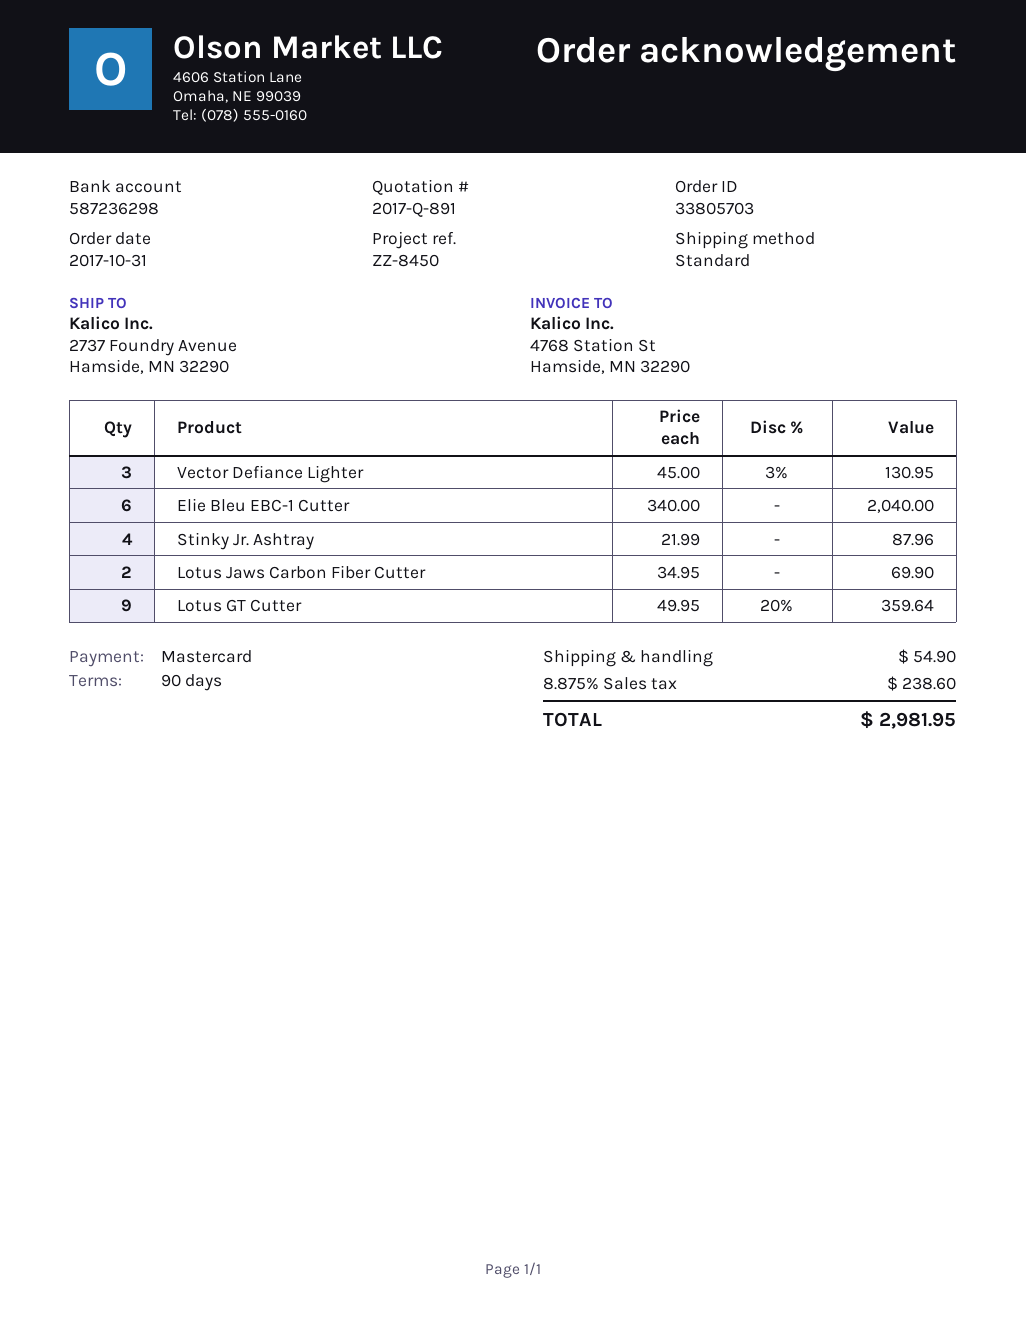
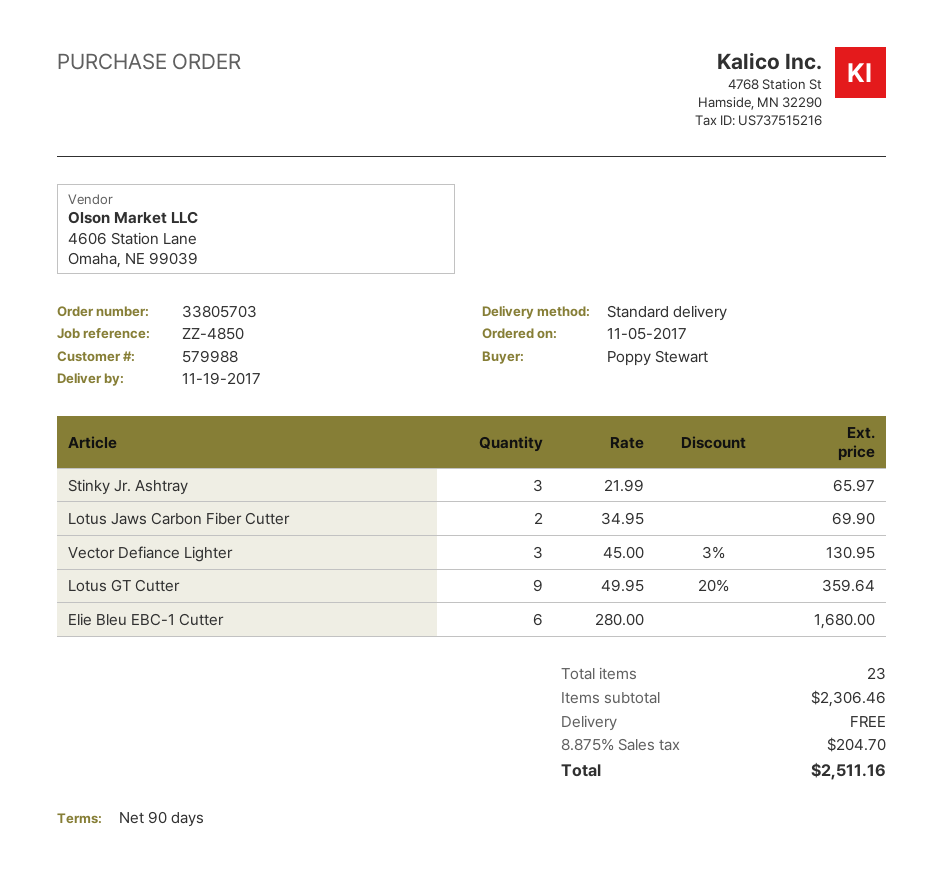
order date: 2017-10-31 -> 2017-11-05
reference: ZZ-8450 -> ZZ-4850
Elie Bleu EBC-1 Cutter: 6 x 340.00 = 2040.00 -> 6 x 280.00 = 1680.00
Stinky Jr. Ashtray: 4 x 21.99 = 87.96 -> 3 x 21.99 = 65.97
shipping: 54.90 -> 0.00
tax: 8.875% = 238.60 -> 8.875% = 204.70
total: 2981.95 -> 2511.16

